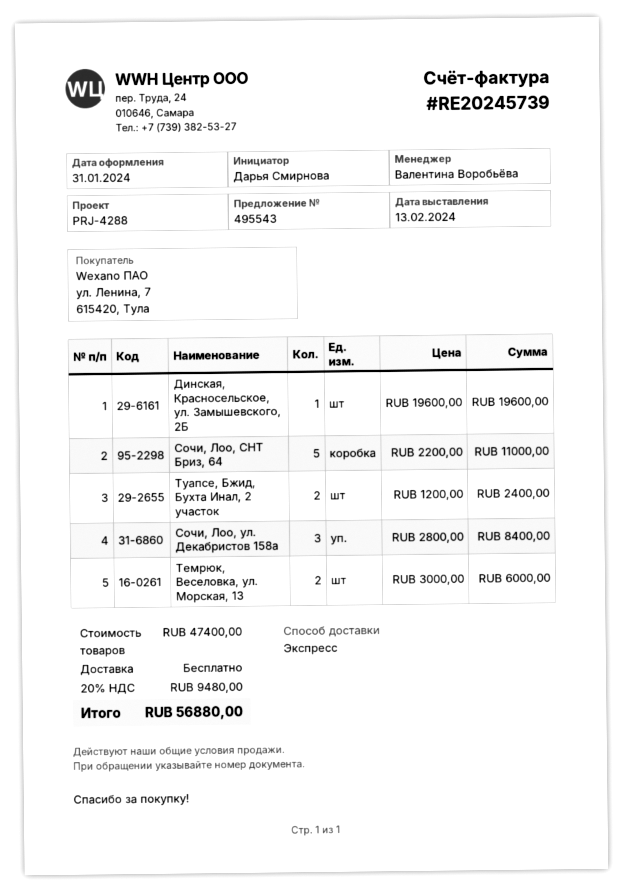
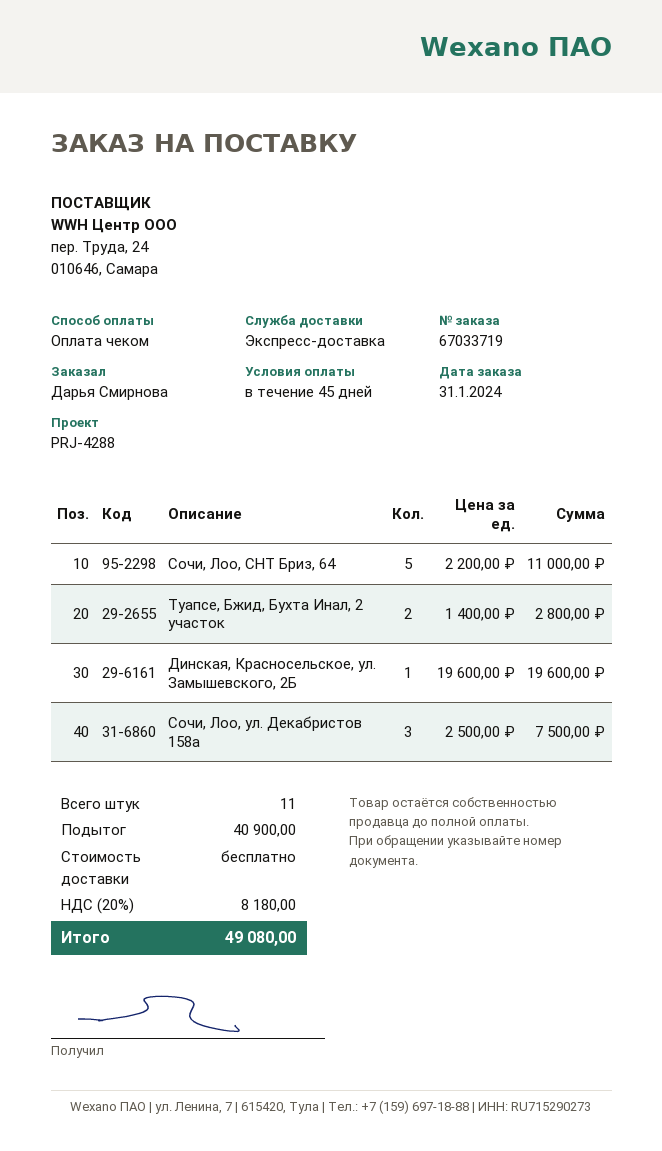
Туапсе, Бжид, Бухта Инал, 2 участок: 2 x 1200.00 = 2400.00 -> 2 x 1400.00 = 2800.00
Сочи, Лоо, ул. Декабристов 158а: 3 x 2800.00 = 8400.00 -> 3 x 2500.00 = 7500.00
Темрюк, Веселовка, ул. Морская, 13: 2 x 3000.00 = 6000.00 -> none
subtotal: 47400.00 -> 40900.00
tax: 20% = 9480.00 -> 20% = 8180.00
total: 56880.00 -> 49080.00

